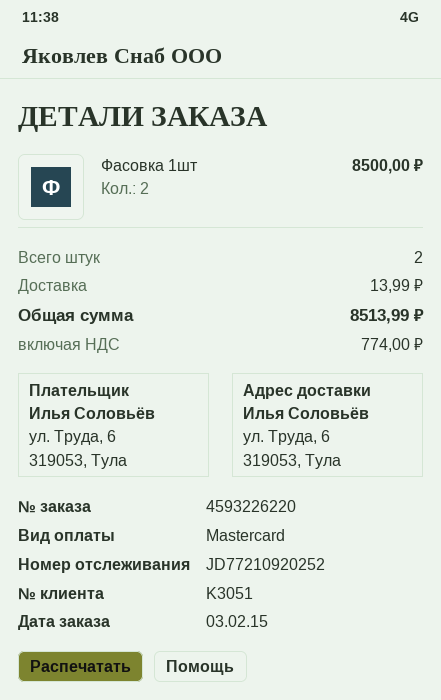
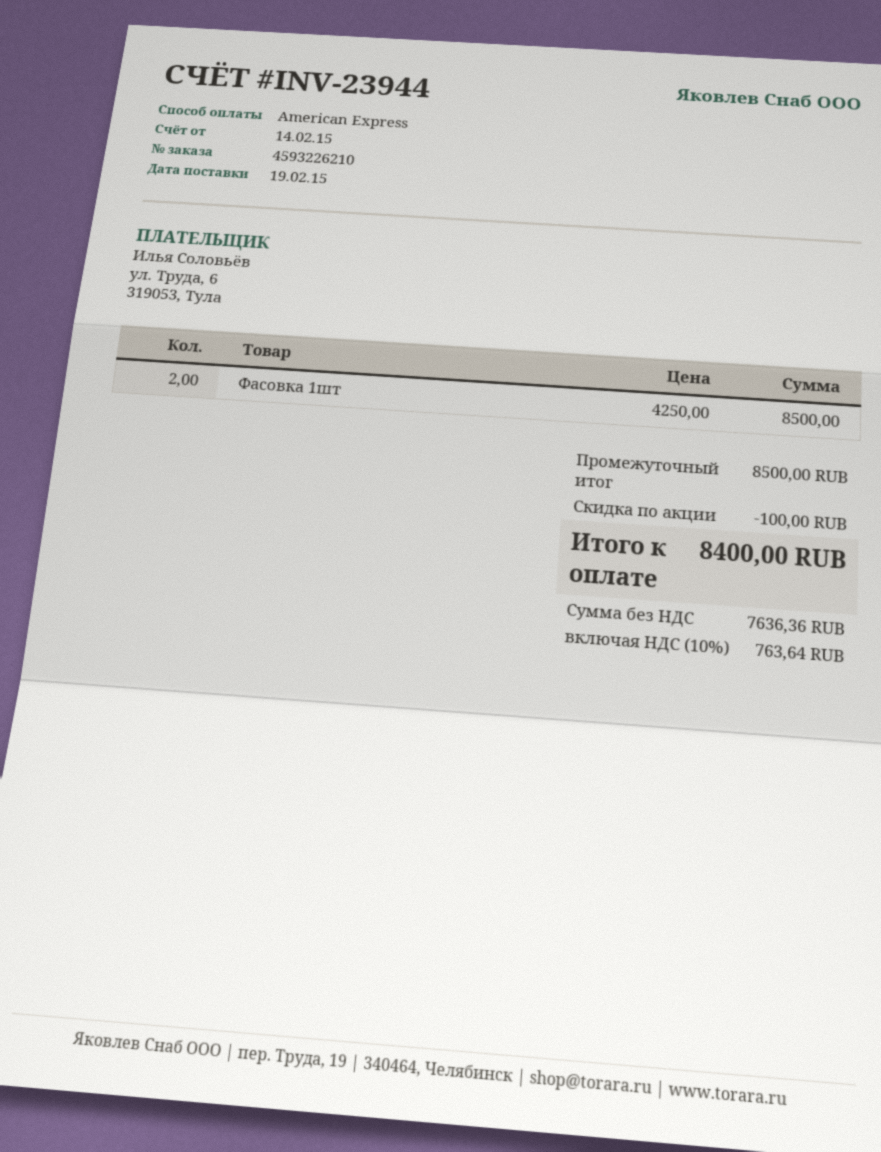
order number: 4593226220 -> 4593226210
payment method: Mastercard -> American Express
discount: none -> 100.00
shipping: 13.99 -> none
tax: 774.00 -> 763.64
total: 8513.99 -> 8400.00

